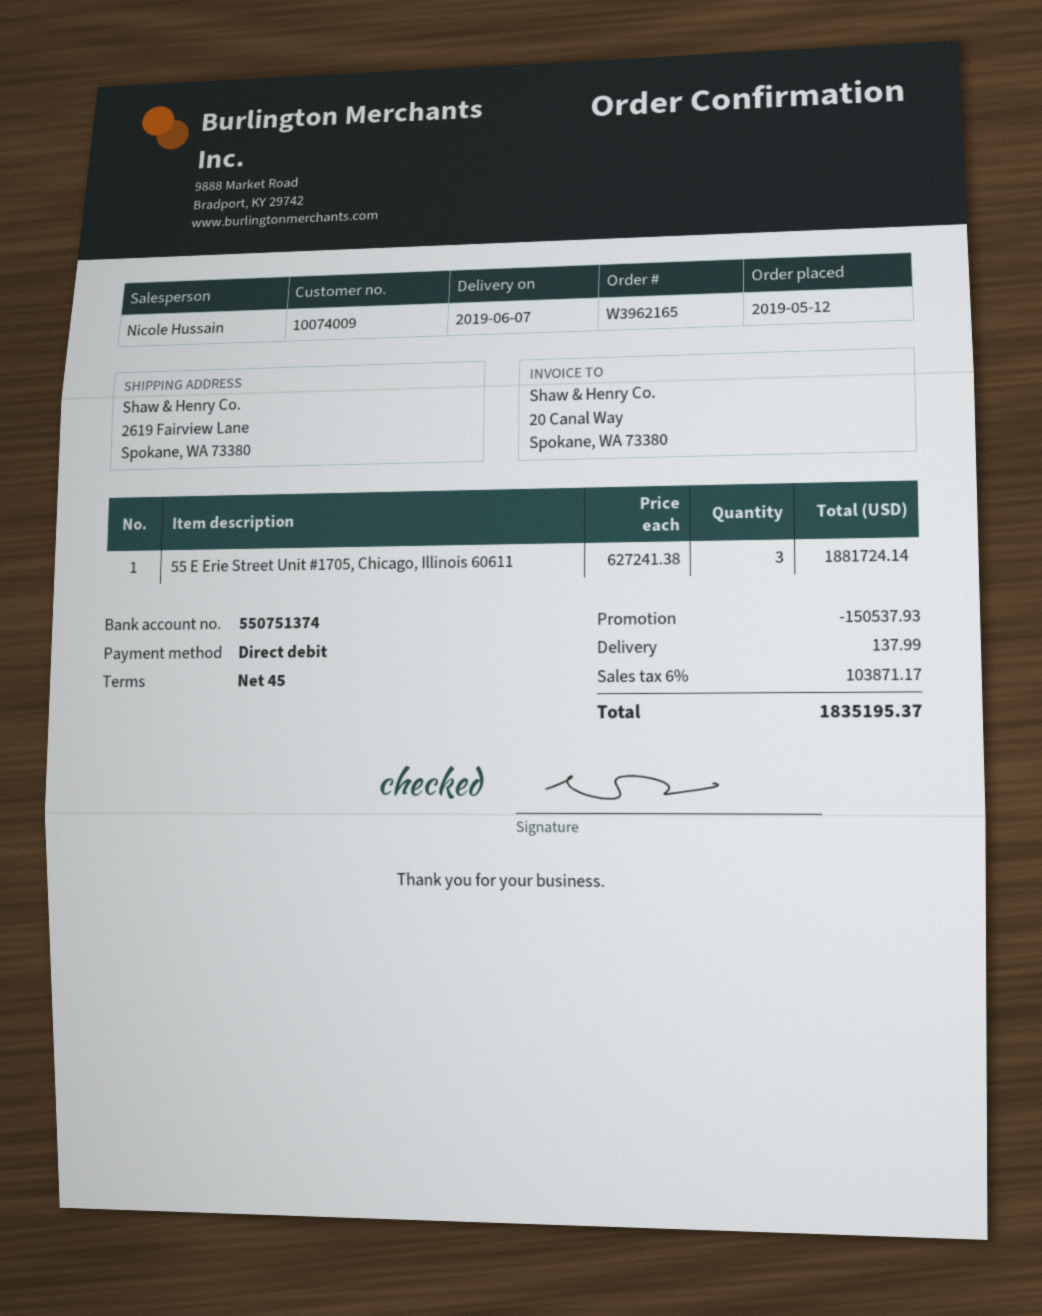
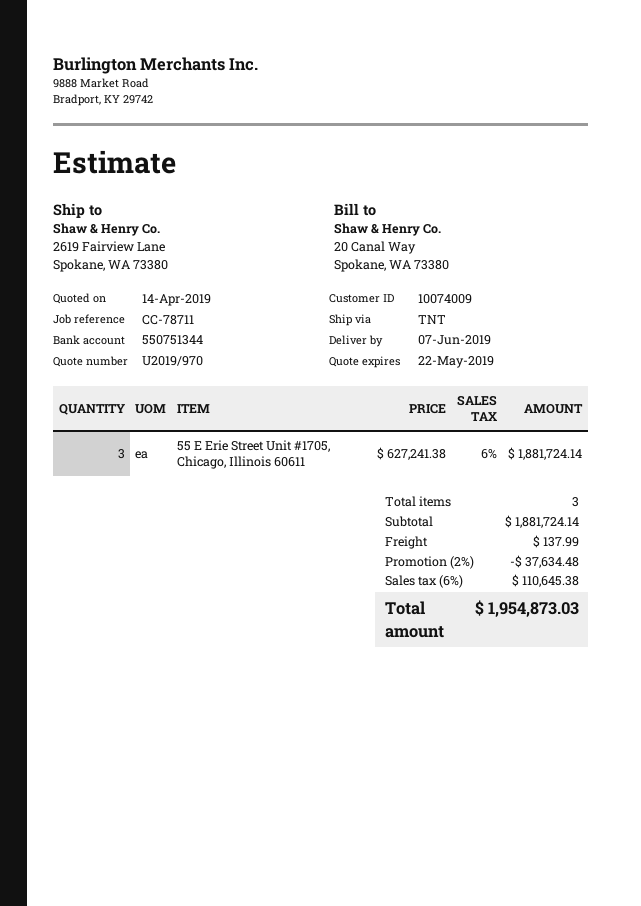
bank account: 550751374 -> 550751344
discount: 150537.93 -> 37634.48
tax: 6% = 103871.17 -> 6% = 110645.38
total: 1835195.37 -> 1954873.03

